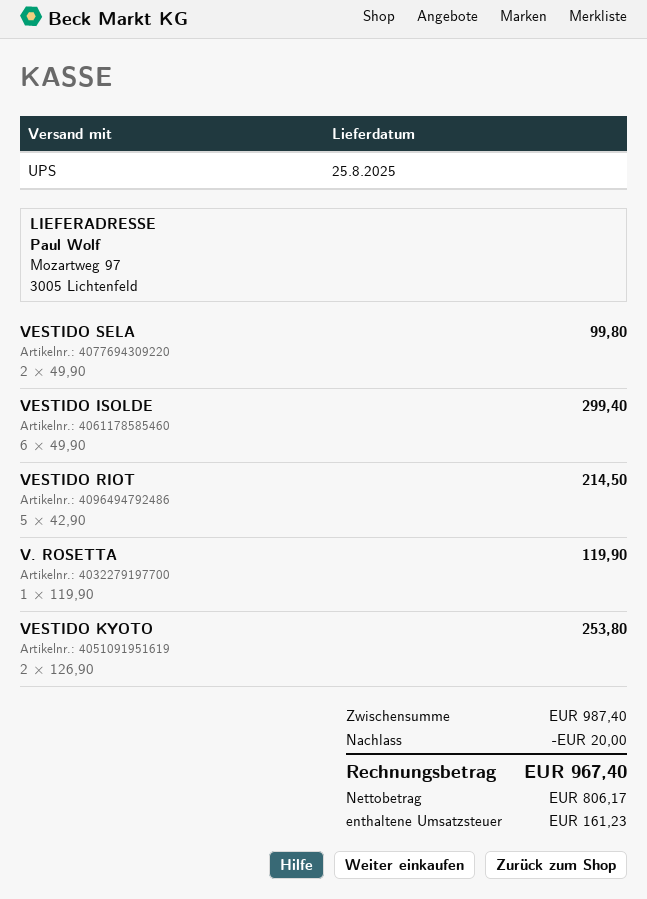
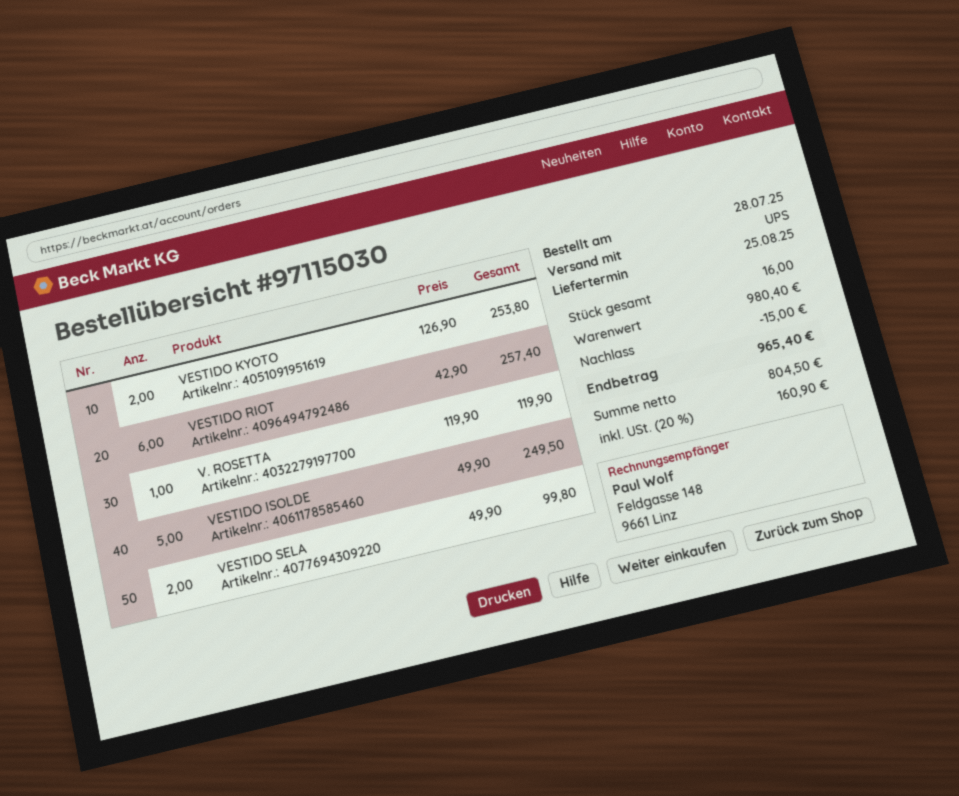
VESTIDO ISOLDE: 6 x 49.90 = 299.40 -> 5 x 49.90 = 249.50
VESTIDO RIOT: 5 x 42.90 = 214.50 -> 6 x 42.90 = 257.40
subtotal: 987.40 -> 980.40
discount: 20.00 -> 15.00
net: 806.17 -> 804.50
tax: 161.23 -> 160.90
total: 967.40 -> 965.40

